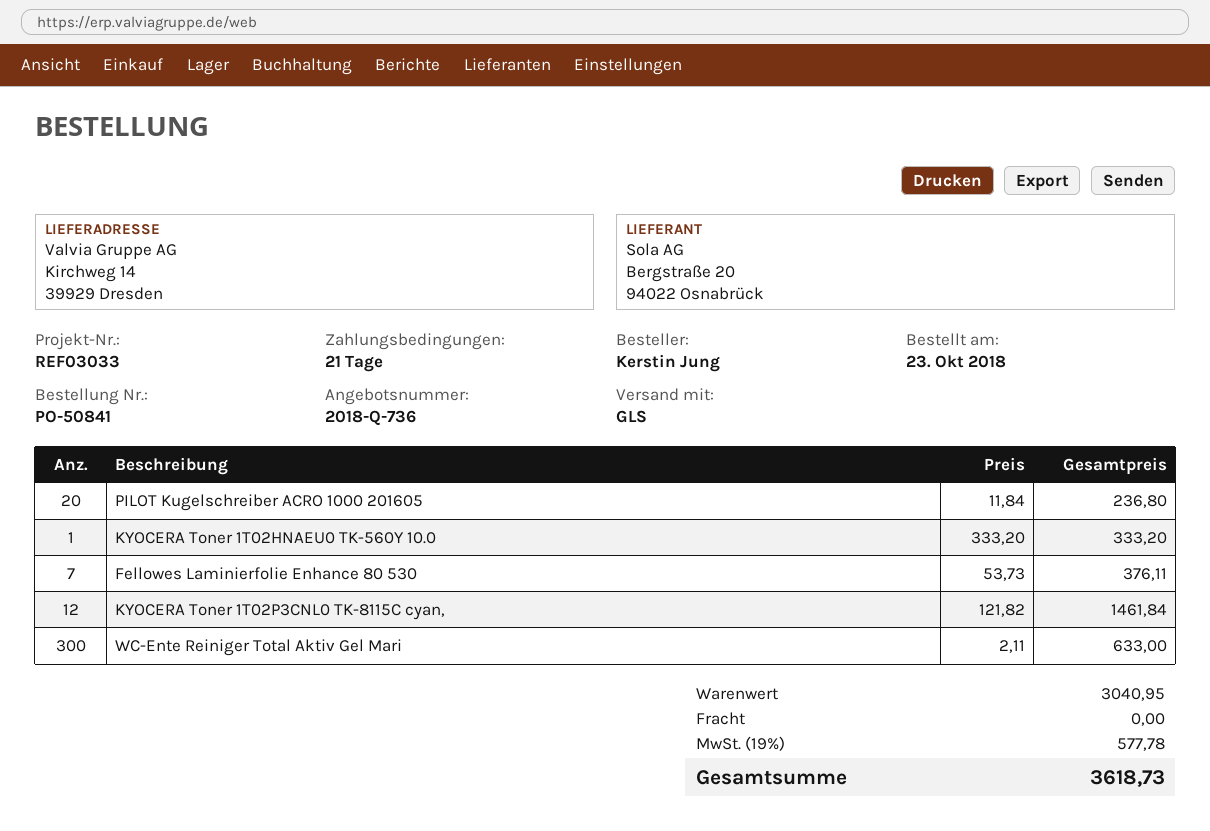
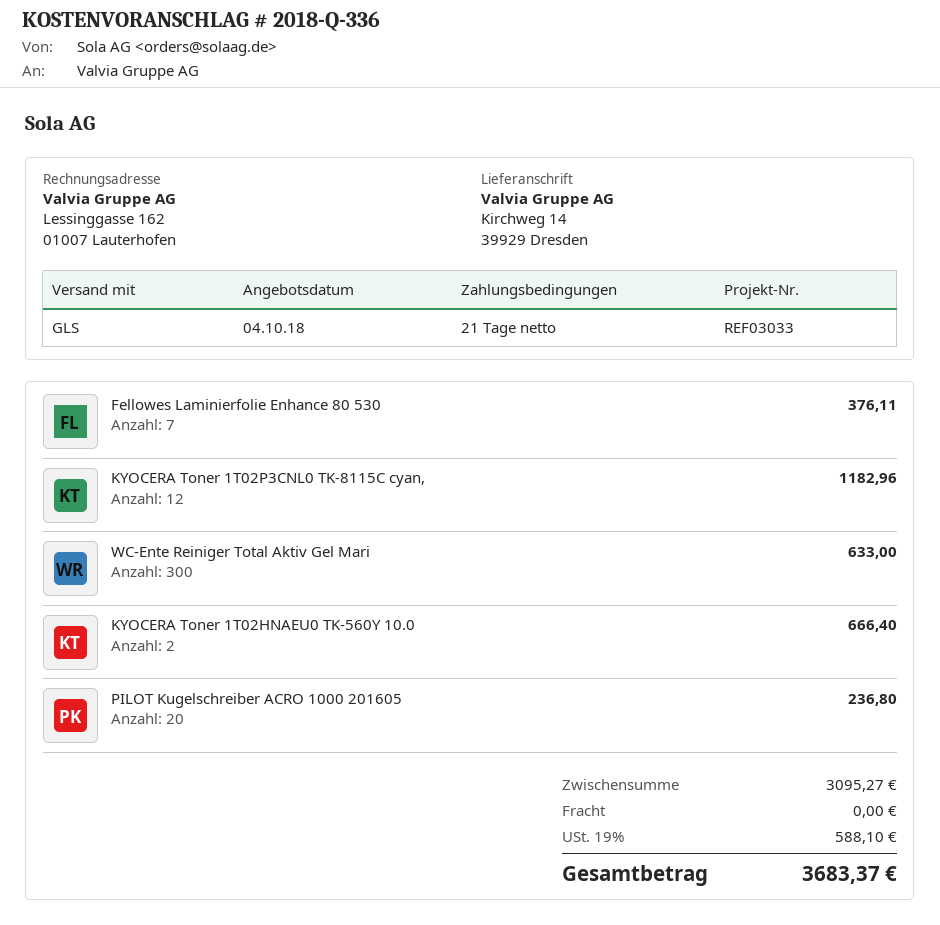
quote number: 2018-Q-736 -> 2018-Q-336
KYOCERA Toner 1T02HNAEU0 TK-560Y 10.0: 1 for 333.20 -> 2 for 666.40
KYOCERA Toner 1T02P3CNL0 TK-8115C cyan,: 12 for 1461.84 -> 12 for 1182.96
subtotal: 3040.95 -> 3095.27
tax: 19% = 577.78 -> 19% = 588.10
total: 3618.73 -> 3683.37

